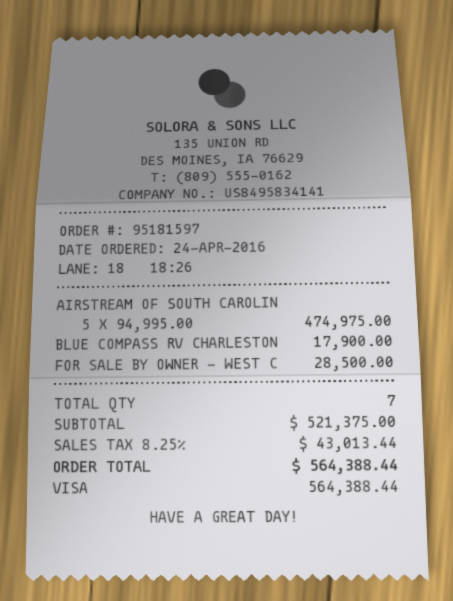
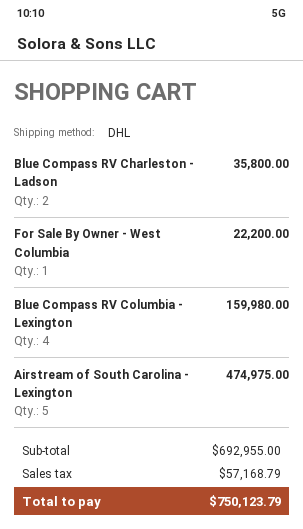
BLUE COMPASS RV CHARLESTON: 1 for 17900.00 -> 2 for 35800.00
FOR SALE BY OWNER - WEST C: 1 for 28500.00 -> 1 for 22200.00
Blue Compass RV Columbia - Lexington: none -> 4 for 159980.00
subtotal: 521375.00 -> 692955.00
tax: 43013.44 -> 57168.79
total: 564388.44 -> 750123.79

